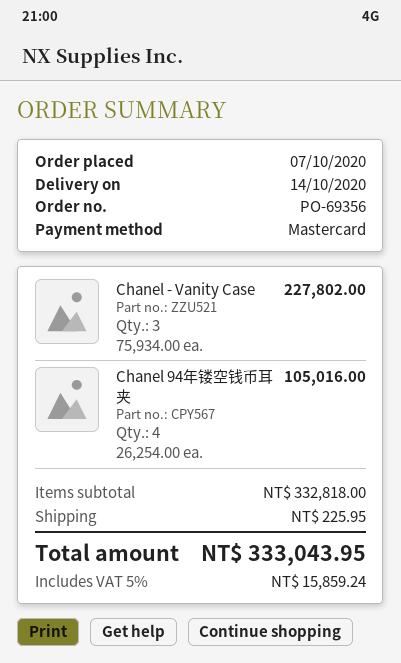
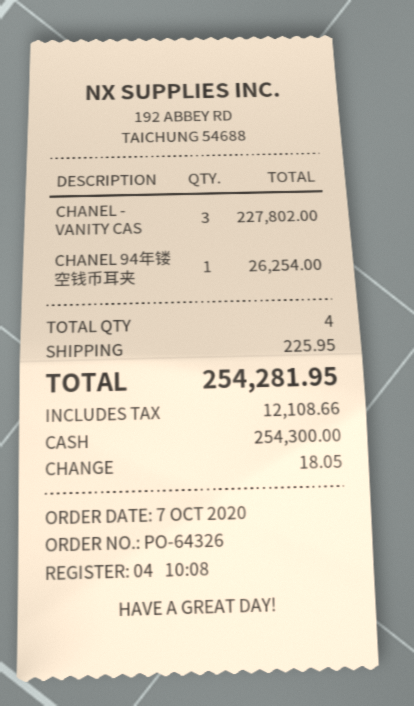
order number: PO-69356 -> PO-64326
payment method: Mastercard -> cash
Chanel 94年镂空钱币耳夹: 4 for 105016.00 -> 1 for 26254.00
tax: 15859.24 -> 12108.66
total: 333043.95 -> 254281.95

